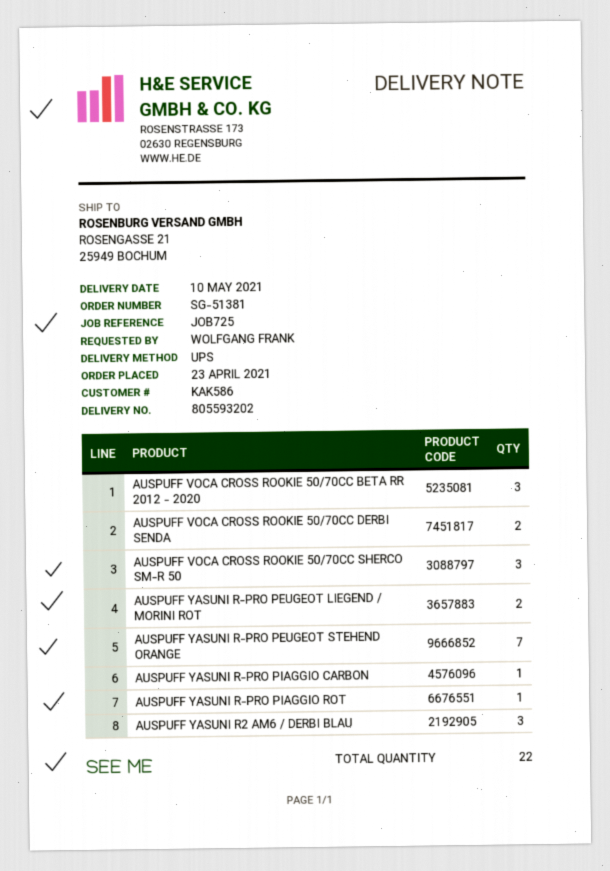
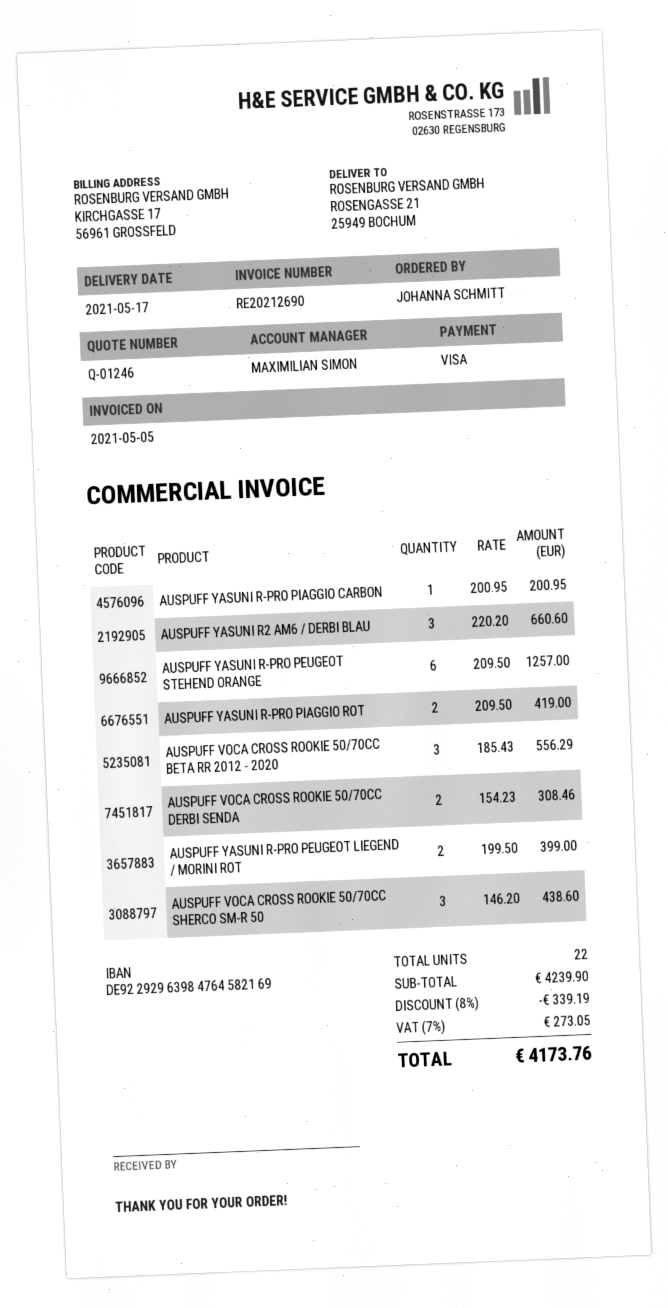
delivery date: 2021-05-10 -> 2021-05-17
ordered by: WOLFGANG FRANK -> JOHANNA SCHMITT
AUSPUFF YASUNI R-PRO PEUGEOT STEHEND ORANGE: 7 -> 6
AUSPUFF YASUNI R-PRO PIAGGIO ROT: 1 -> 2

